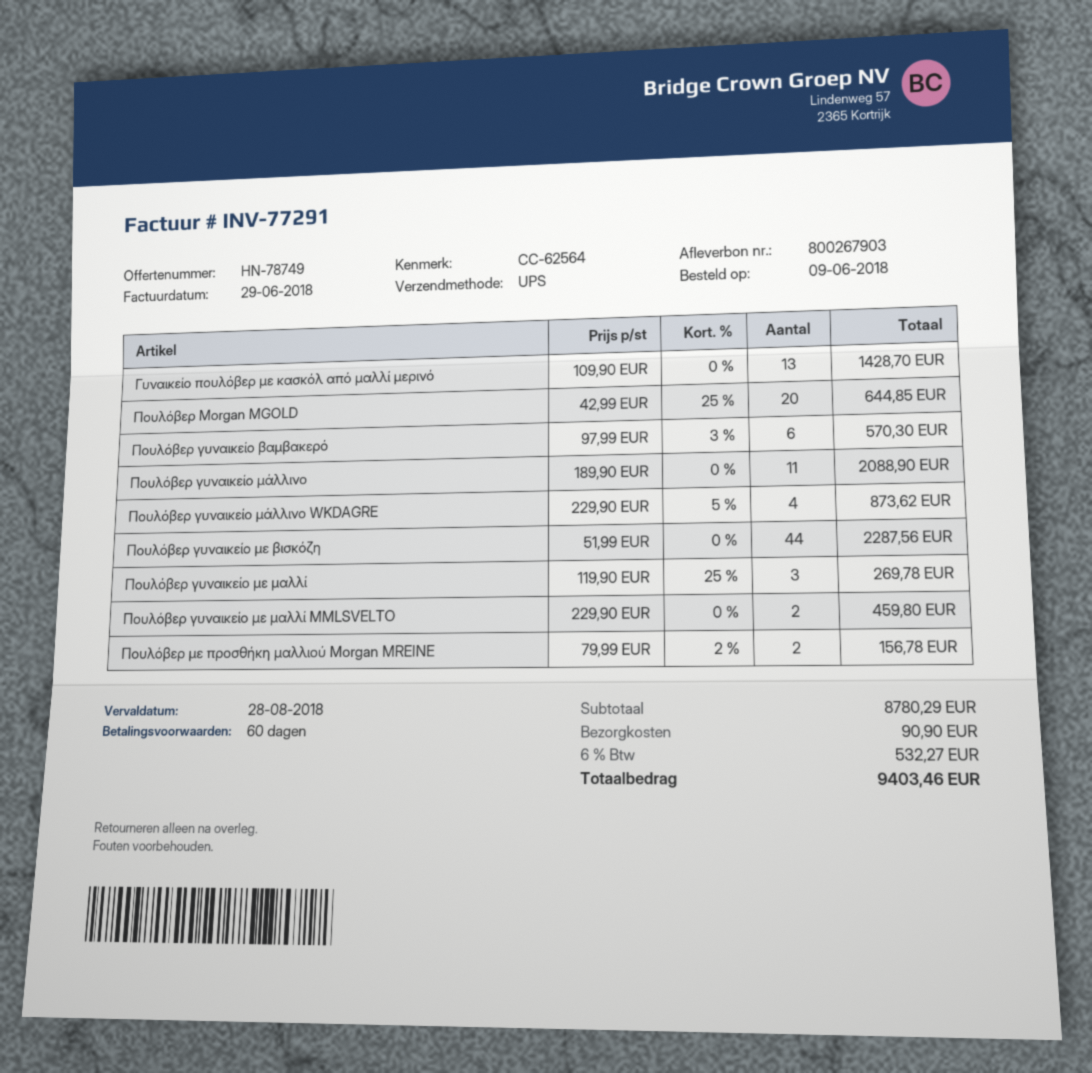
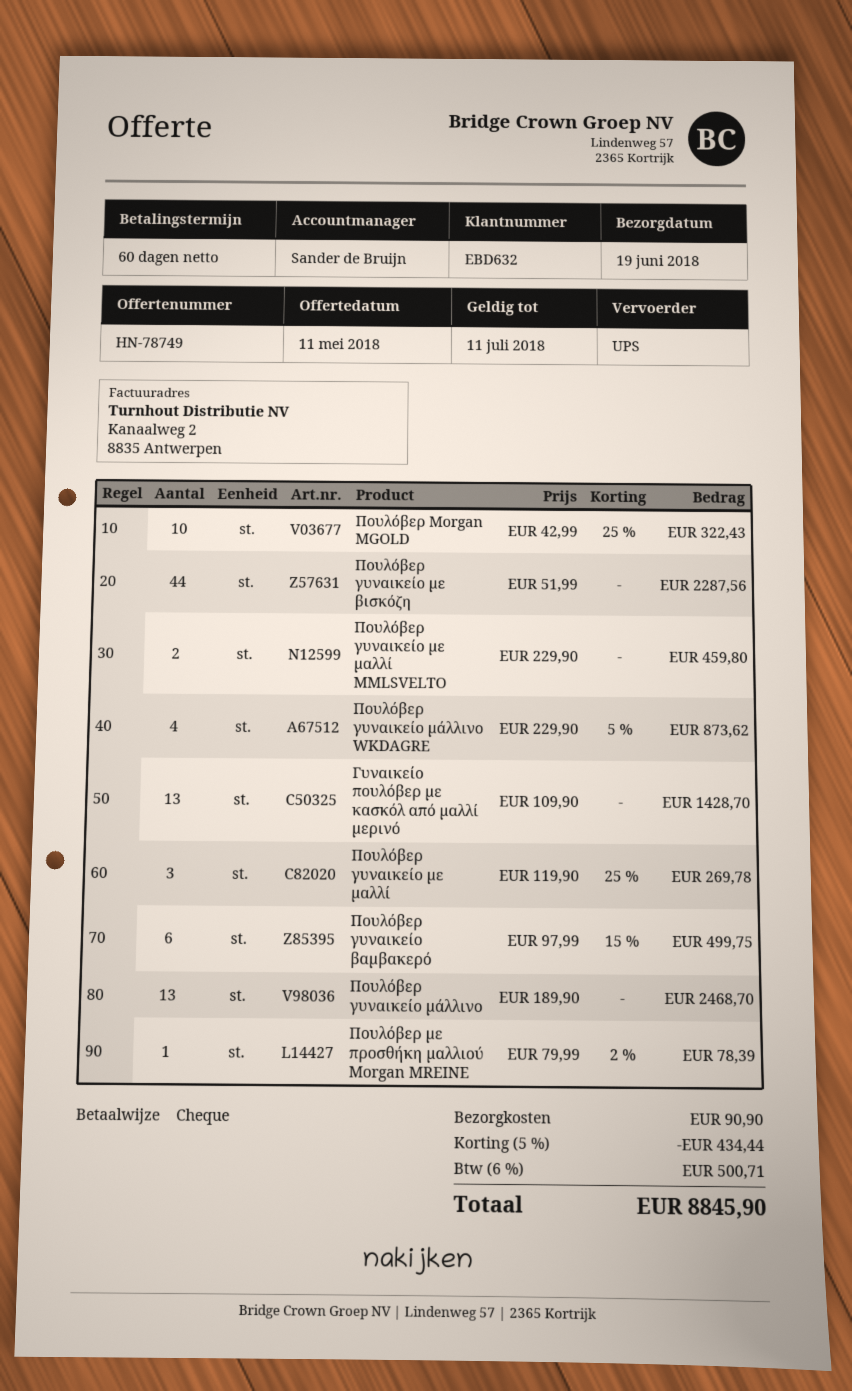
Πουλόβερ Morgan MGOLD: 20 x 42.99 - 25% = 644.85 -> 10 x 42.99 - 25% = 322.43
Πουλόβερ γυναικείο βαμβακερό: 6 x 97.99 - 3% = 570.30 -> 6 x 97.99 - 15% = 499.75
Πουλόβερ γυναικείο μάλλινο: 11 x 189.90 = 2088.90 -> 13 x 189.90 = 2468.70
Πουλόβερ με προσθήκη μαλλιού Morgan MREINE: 2 x 79.99 - 2% = 156.78 -> 1 x 79.99 - 2% = 78.39
discount: none -> 5% = 434.44
tax: 6% = 532.27 -> 6% = 500.71
total: 9403.46 -> 8845.90

